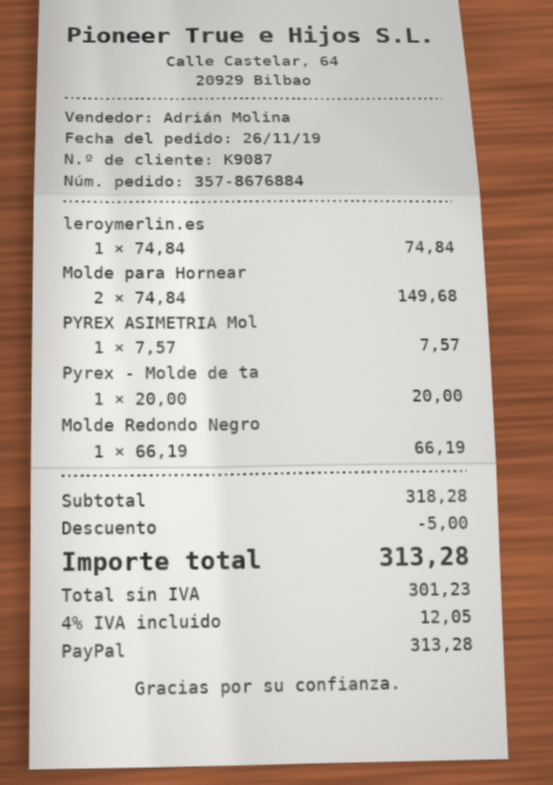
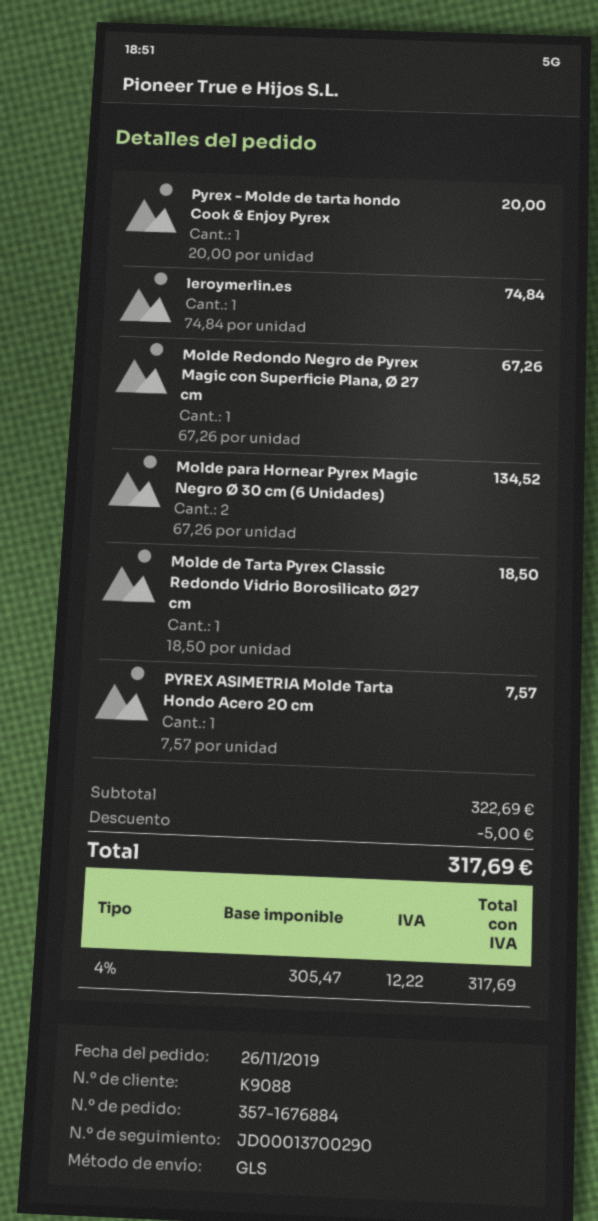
order number: 357-8676884 -> 357-1676884
customer number: K9087 -> K9088
Molde para Hornear: 2 x 74.84 = 149.68 -> 2 x 67.26 = 134.52
Molde Redondo Negro: 1 x 66.19 = 66.19 -> 1 x 67.26 = 67.26
Molde de Tarta Pyrex Classic Redondo Vidrio Borosilicato Ø27 cm: none -> 1 x 18.50 = 18.50
subtotal: 318.28 -> 322.69
net: 301.23 -> 305.47
tax: 4% = 12.05 -> 4% = 12.22
total: 313.28 -> 317.69

